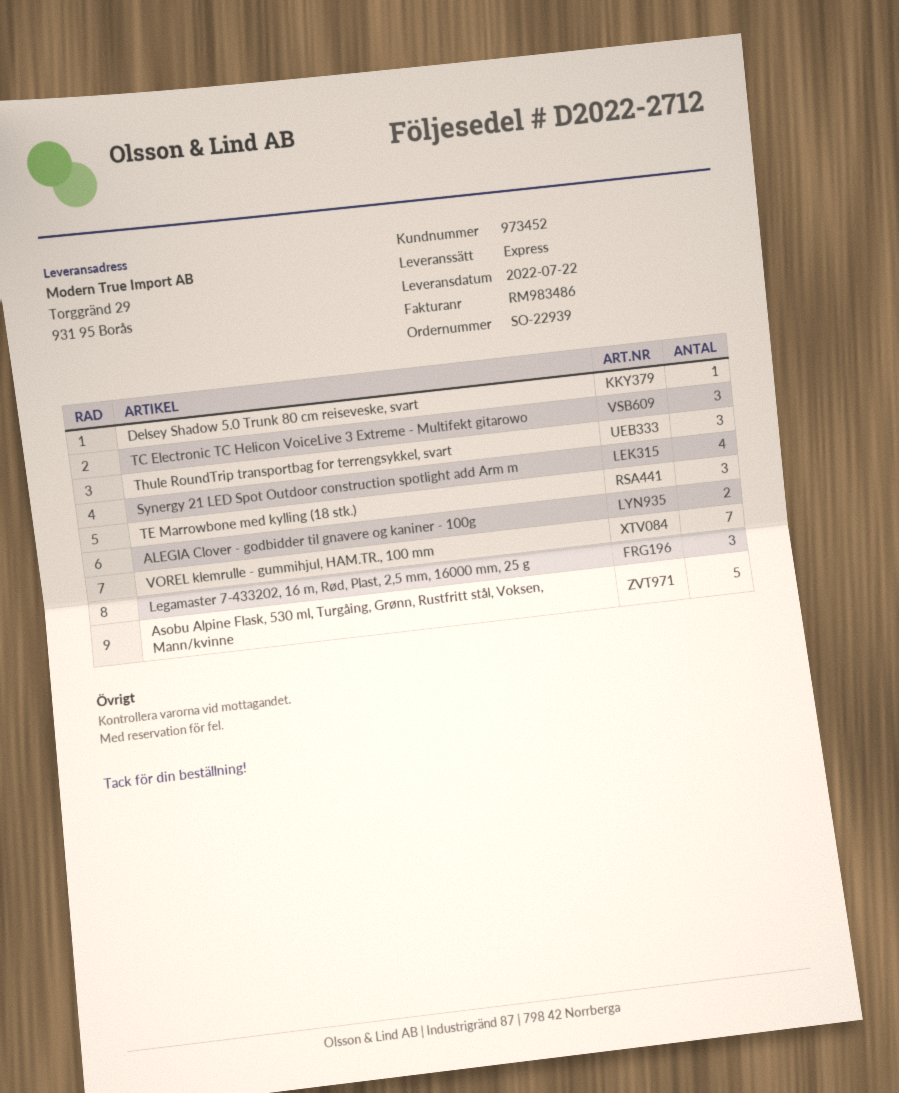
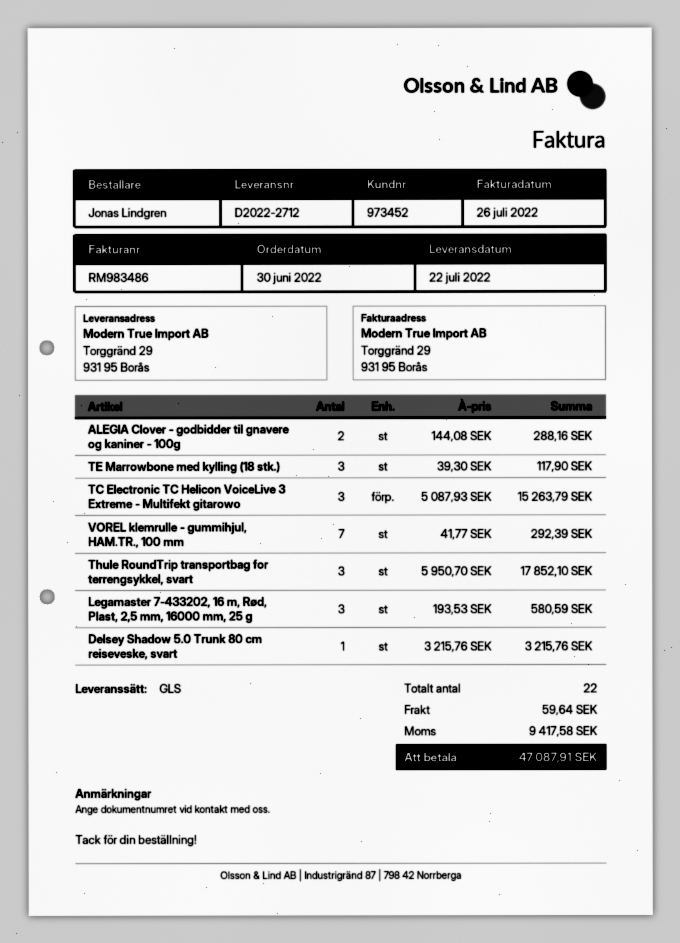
shipping method: express -> GLS
Synergy 21 LED Spot Outdoor construction spotlight add Arm m: 4 -> none
Asobu Alpine Flask, 530 ml, Turgåing, Grønn, Rustfritt stål, Voksen, Mann/kvinne: 5 -> none

